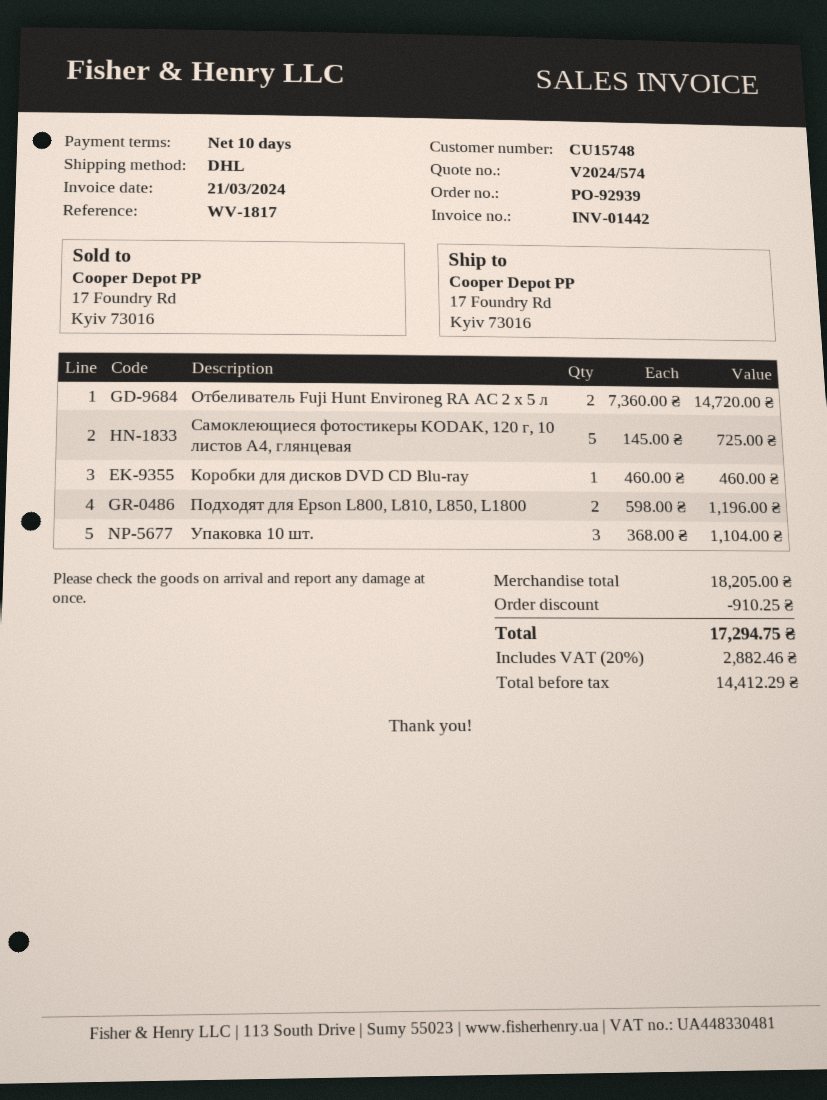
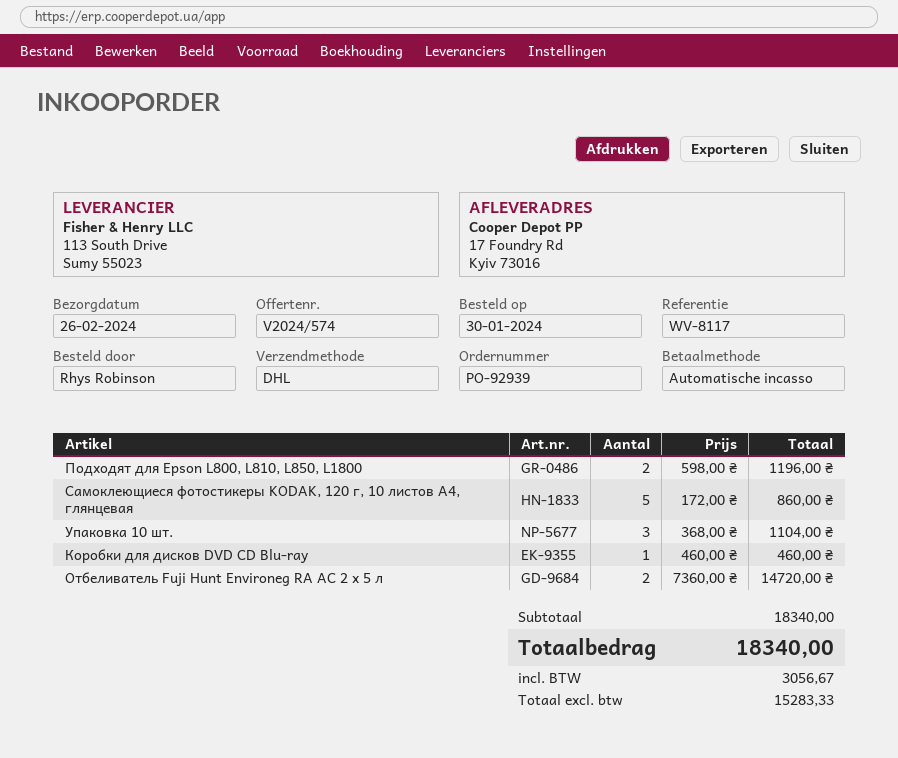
reference: WV-1817 -> WV-8117
Самоклеющиеся фотостикеры KODAK, 120 г, 10 листов А4, глянцевая: 5 x 145.00 = 725.00 -> 5 x 172.00 = 860.00
subtotal: 18205.00 -> 18340.00
discount: 910.25 -> none
net: 14412.29 -> 15283.33
tax: 2882.46 -> 3056.67
total: 17294.75 -> 18340.00

